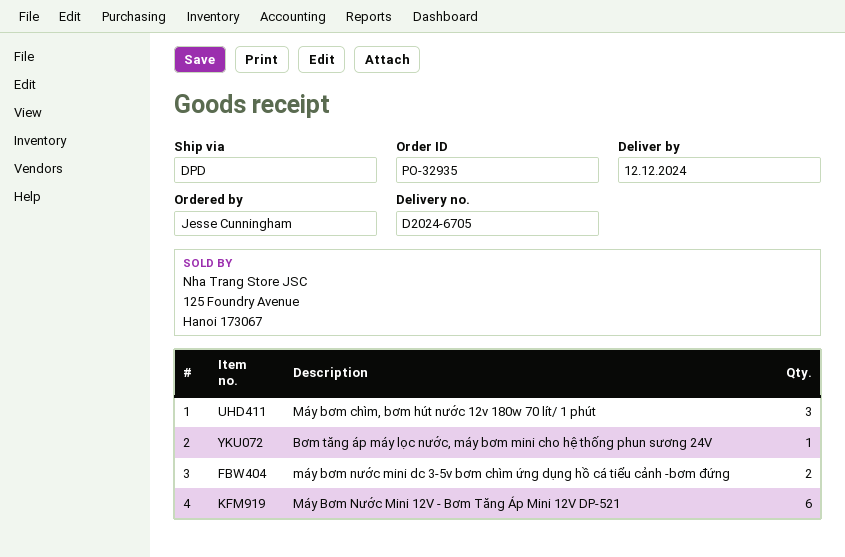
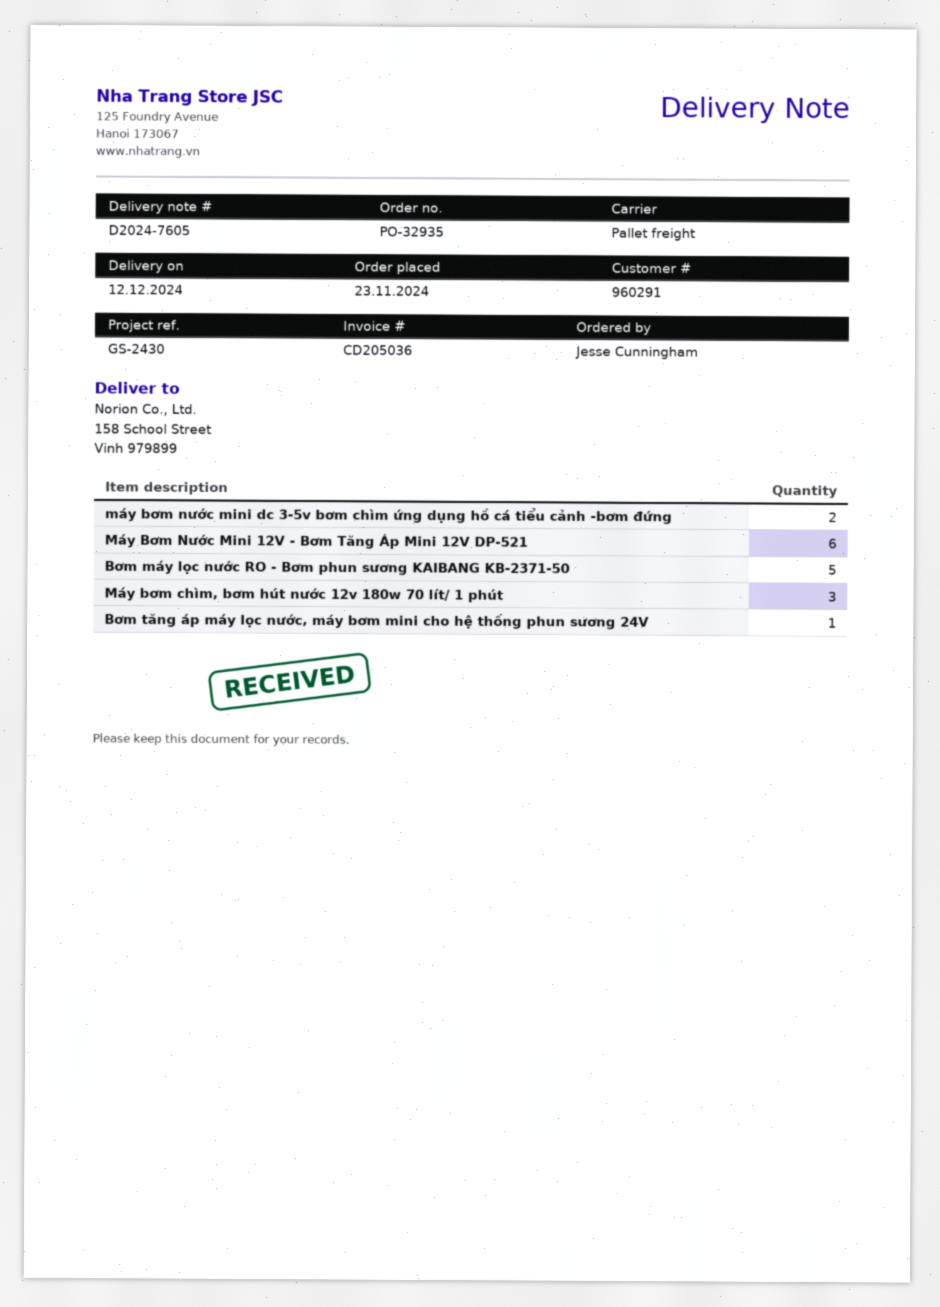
delivery note number: D2024-6705 -> D2024-7605
shipping method: DPD -> pallet freight
Bơm máy lọc nước RO - Bơm phun sương KAIBANG KB-2371-50: none -> 5

